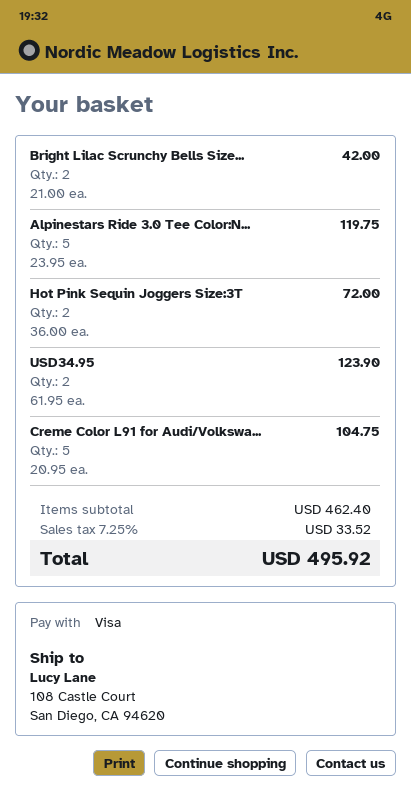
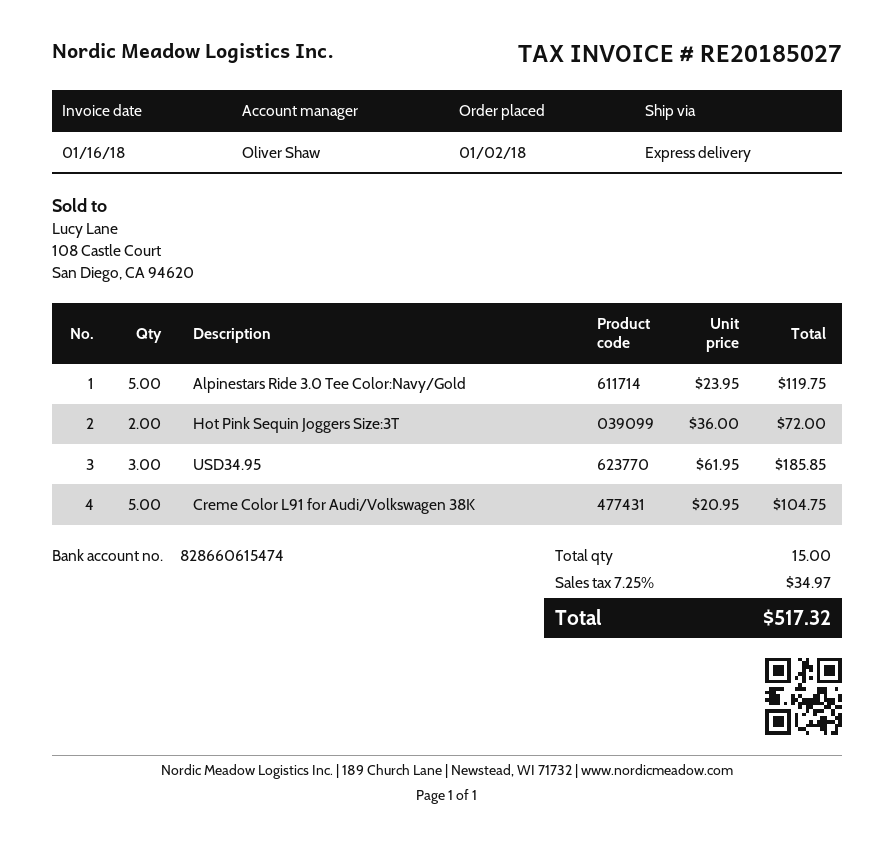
Bright Lilac Scrunchy Bells Size...: 2 x 21.00 = 42.00 -> none
USD34.95: 2 x 61.95 = 123.90 -> 3 x 61.95 = 185.85
tax: 7.25% = 33.52 -> 7.25% = 34.97
total: 495.92 -> 517.32

